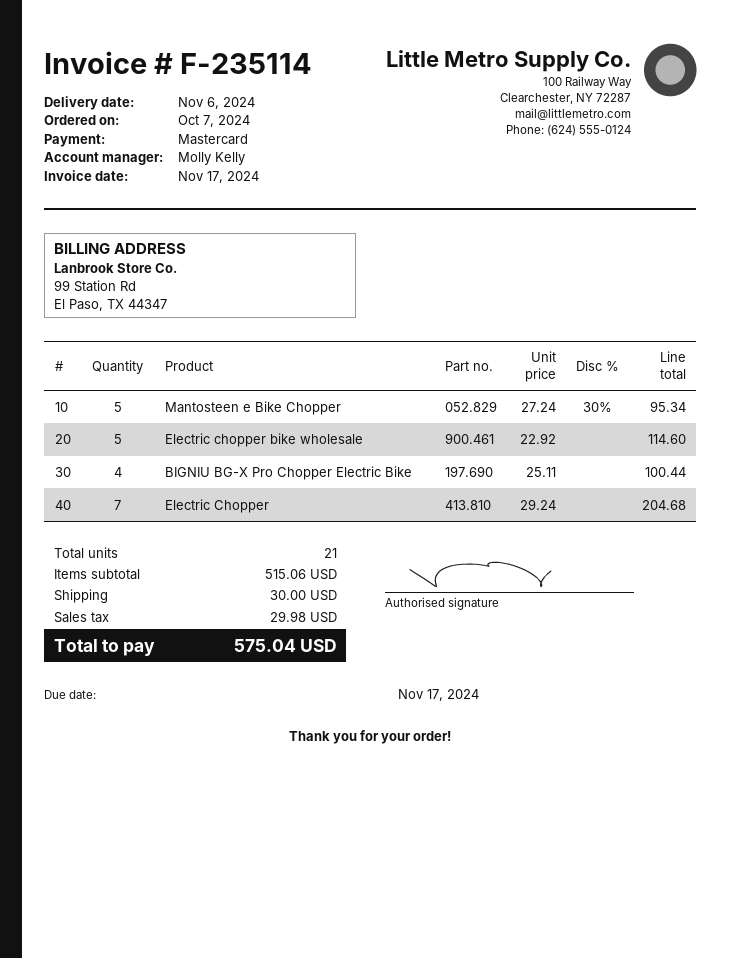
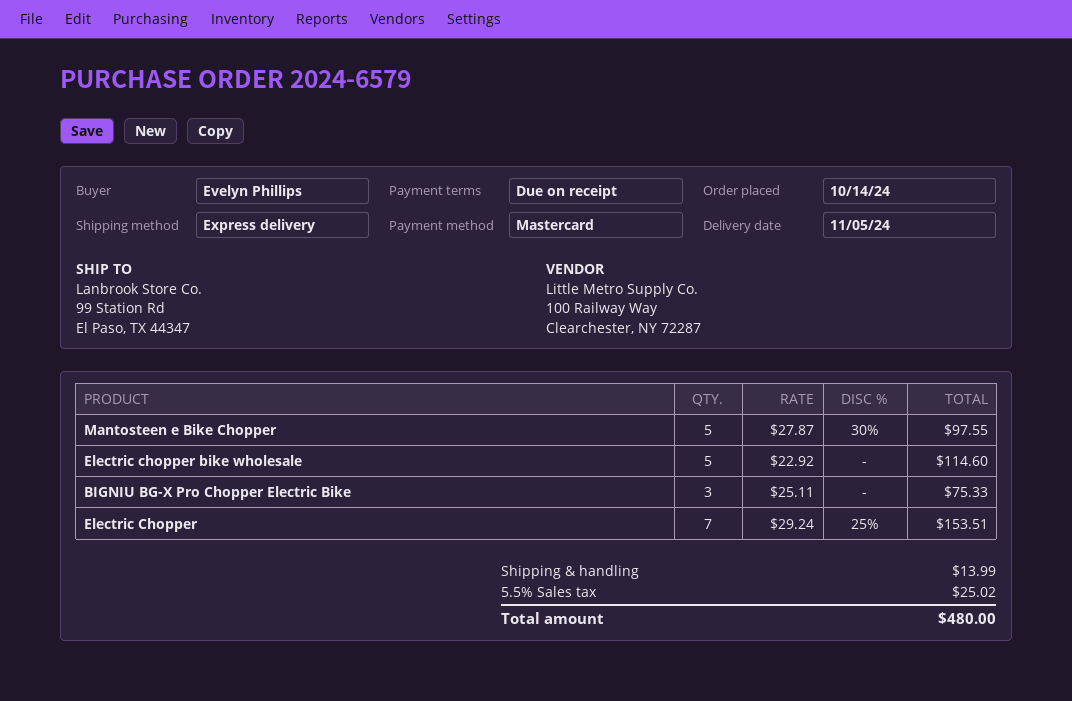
order date: 2024-10-07 -> 2024-10-14
delivery date: 2024-11-06 -> 2024-11-05
Mantosteen e Bike Chopper: 5 x 27.24 - 30% = 95.34 -> 5 x 27.87 - 30% = 97.55
BIGNIU BG-X Pro Chopper Electric Bike: 4 x 25.11 = 100.44 -> 3 x 25.11 = 75.33
Electric Chopper: 7 x 29.24 = 204.68 -> 7 x 29.24 - 25% = 153.51
shipping: 30.00 -> 13.99
tax: 29.98 -> 25.02
total: 575.04 -> 480.00

